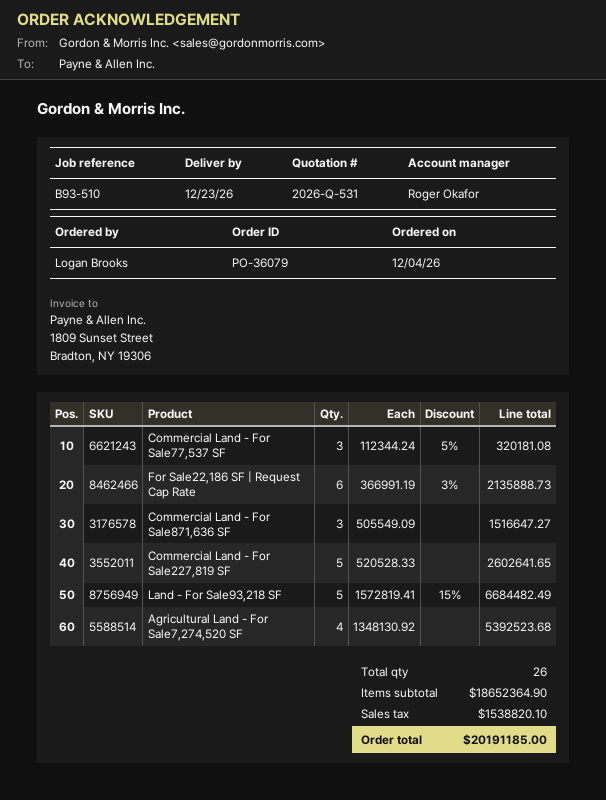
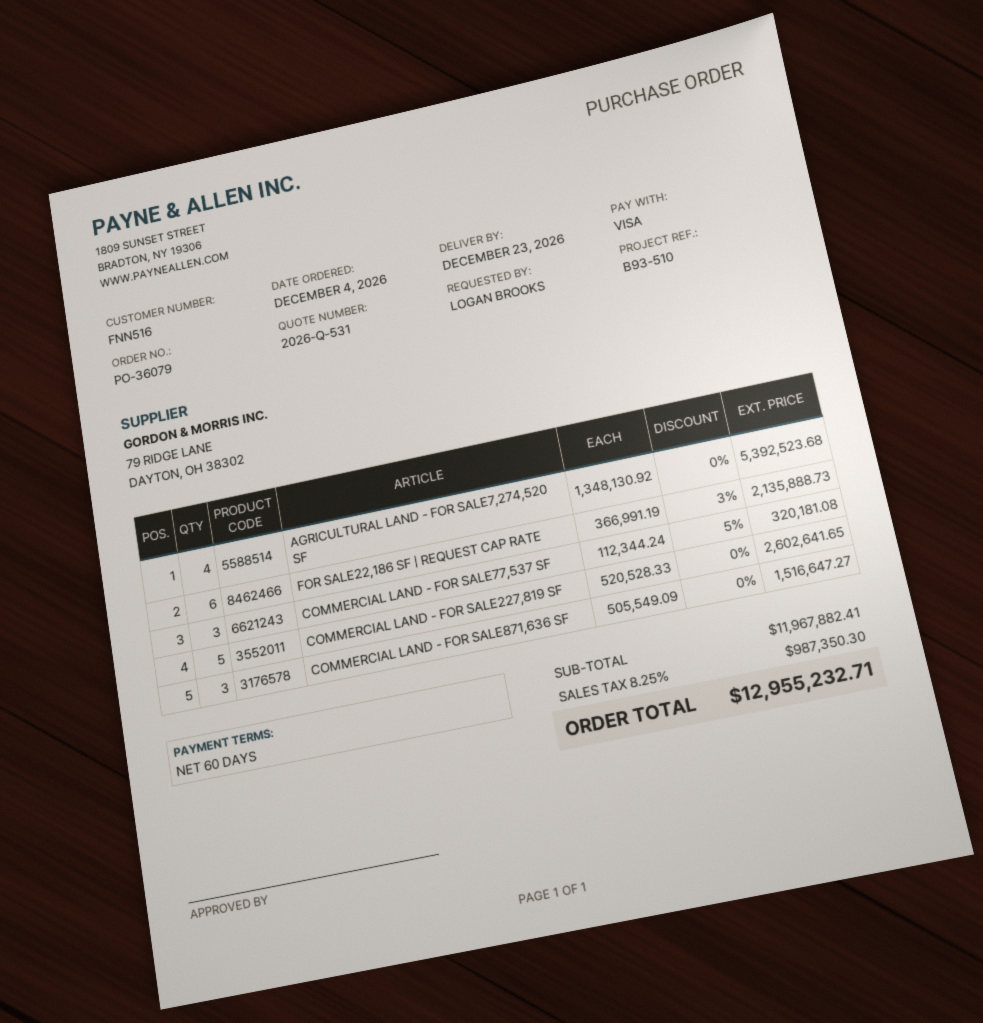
Land - For Sale93,218 SF: 5 x 1572819.41 - 15% = 6684482.49 -> none
subtotal: 18652364.90 -> 11967882.41
tax: 1538820.10 -> 987350.30
total: 20191185.00 -> 12955232.71

